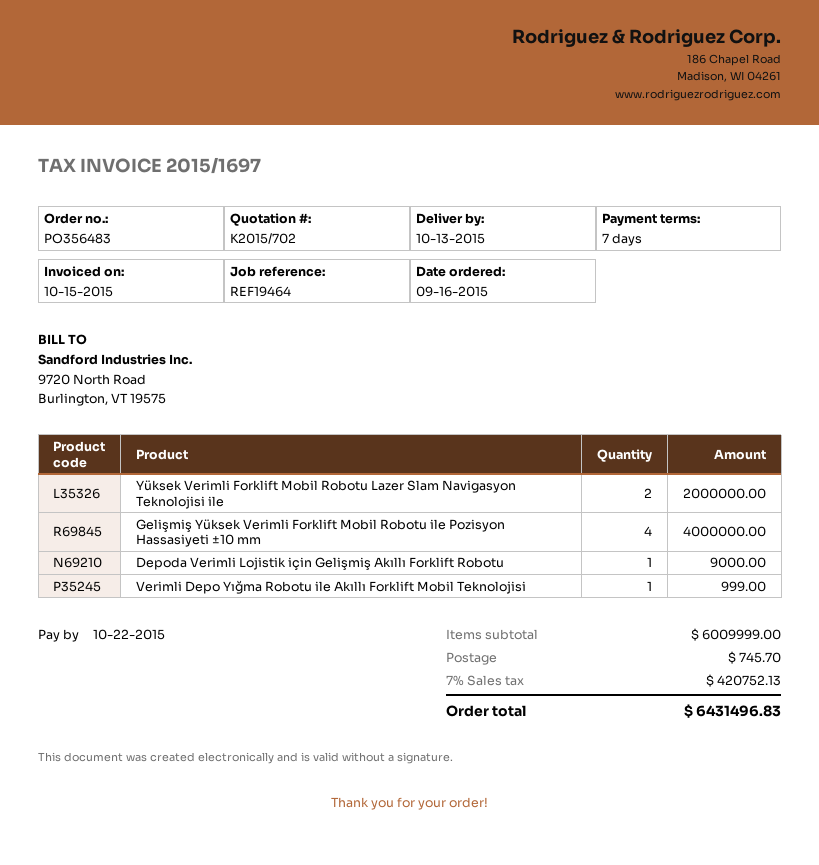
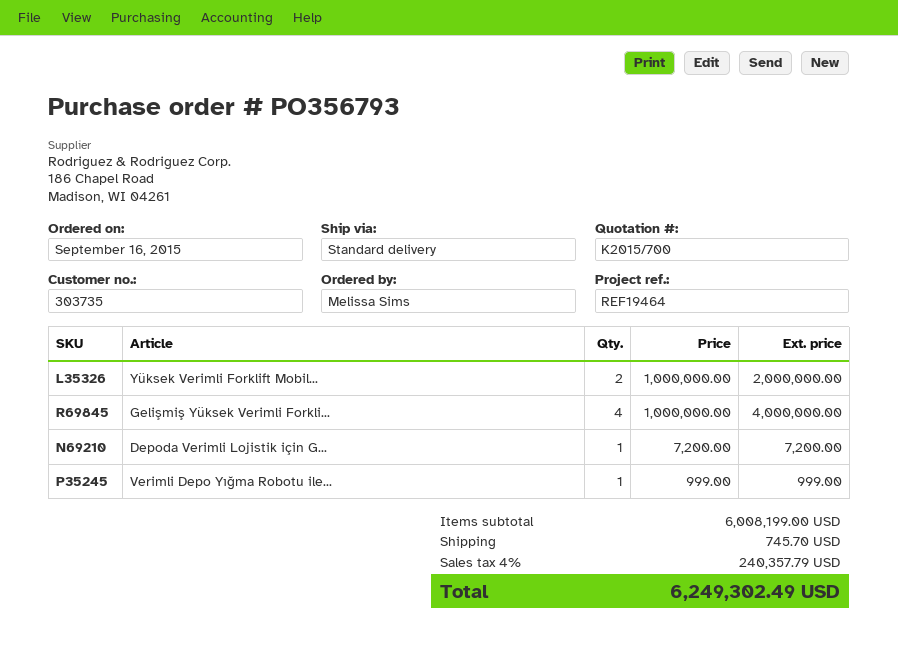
quote number: K2015/702 -> K2015/700
order number: PO356483 -> PO356793
Depoda Verimli Lojistik için Gelişmiş Akıllı Forklift Robotu: 1 for 9000.00 -> 1 for 7200.00
subtotal: 6009999.00 -> 6008199.00
tax: 7% = 420752.13 -> 4% = 240357.79
total: 6431496.83 -> 6249302.49

